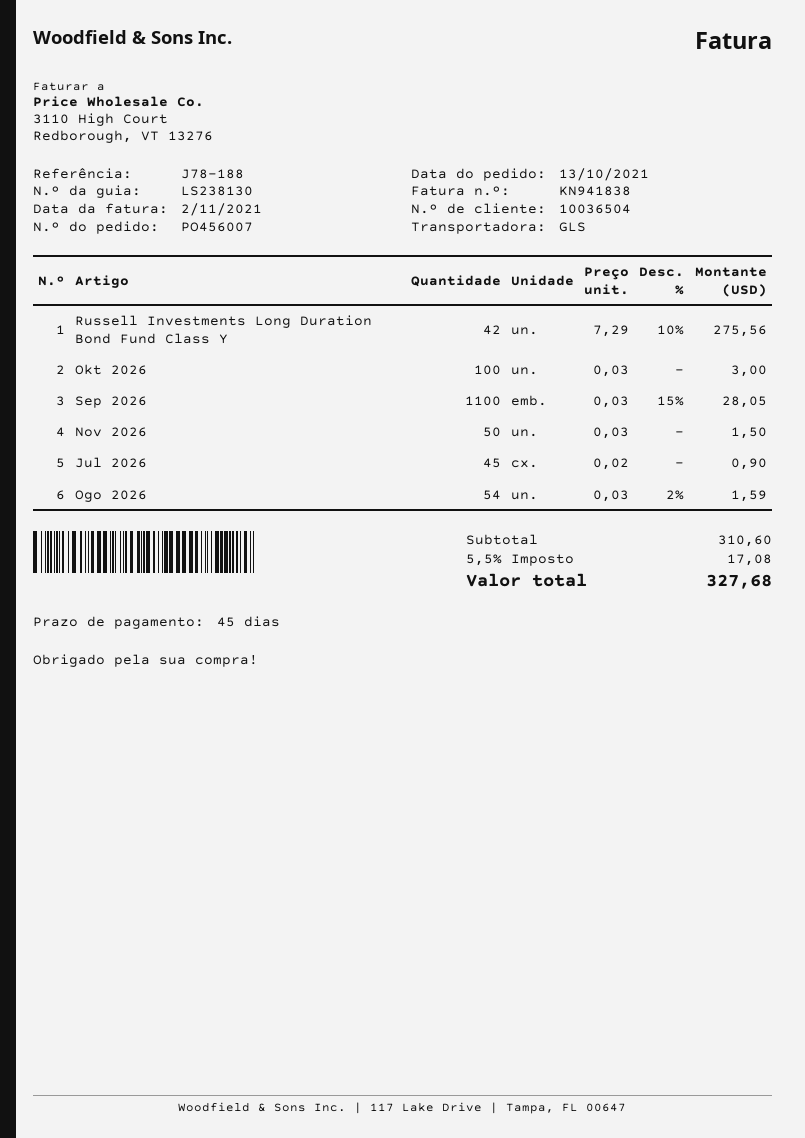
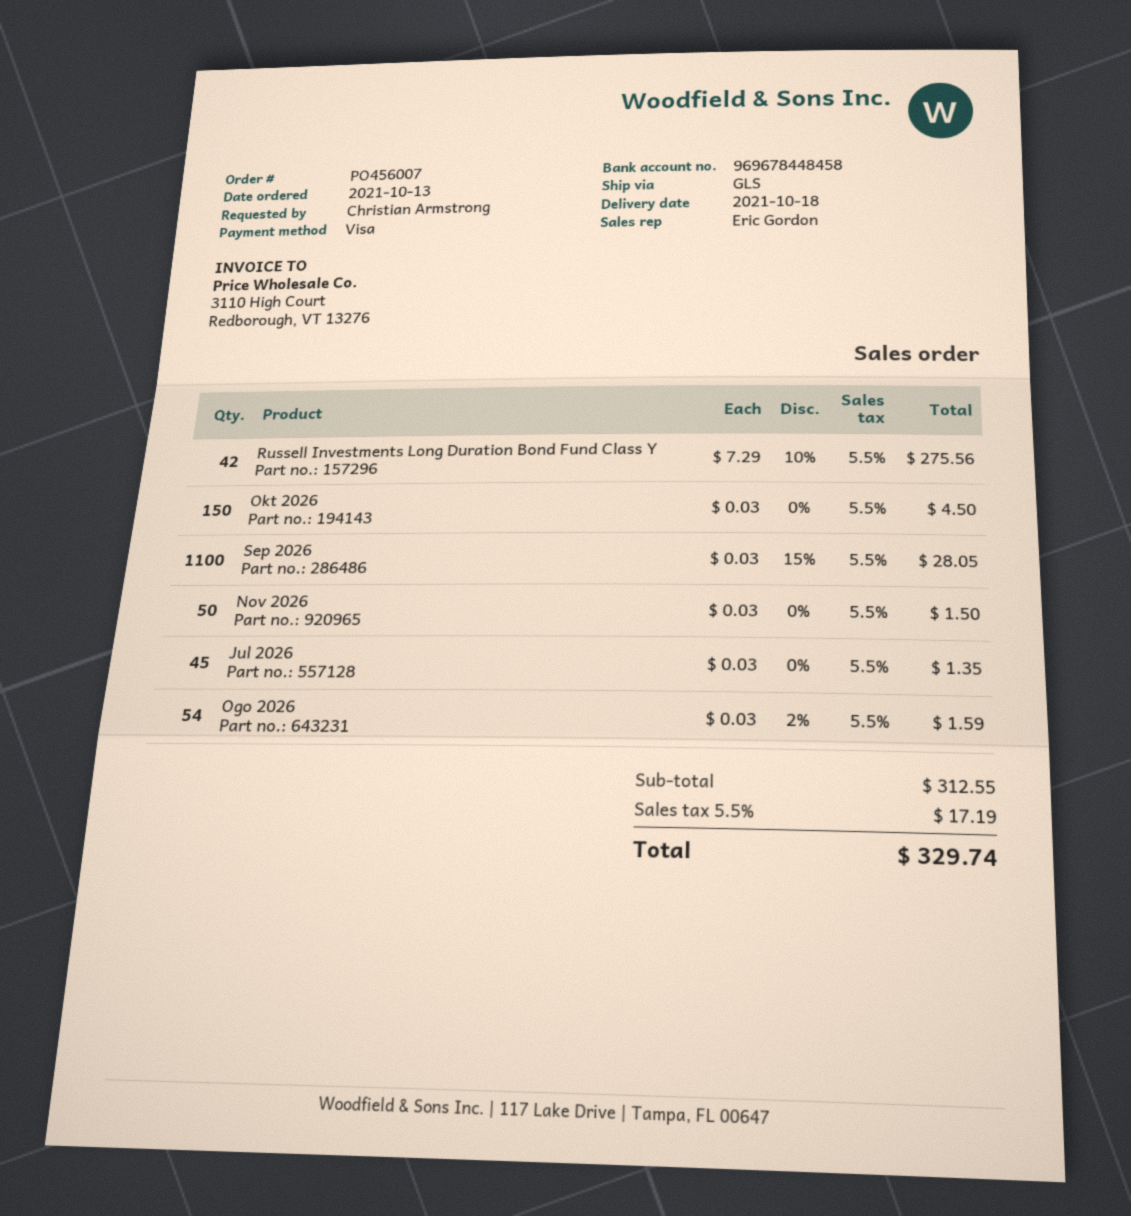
Okt 2026: 100 x 0.03 = 3.00 -> 150 x 0.03 = 4.50
Jul 2026: 45 x 0.02 = 0.90 -> 45 x 0.03 = 1.35
subtotal: 310.60 -> 312.55
tax: 5.5% = 17.08 -> 5.5% = 17.19
total: 327.68 -> 329.74

